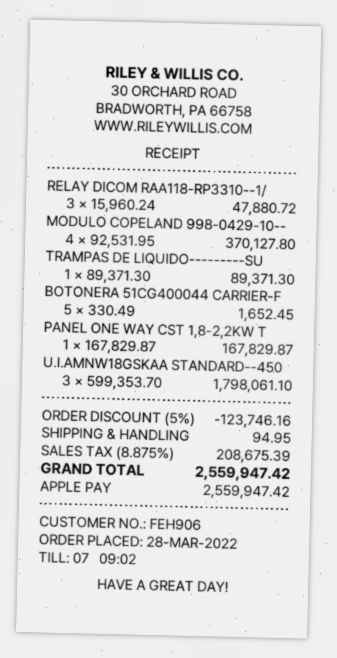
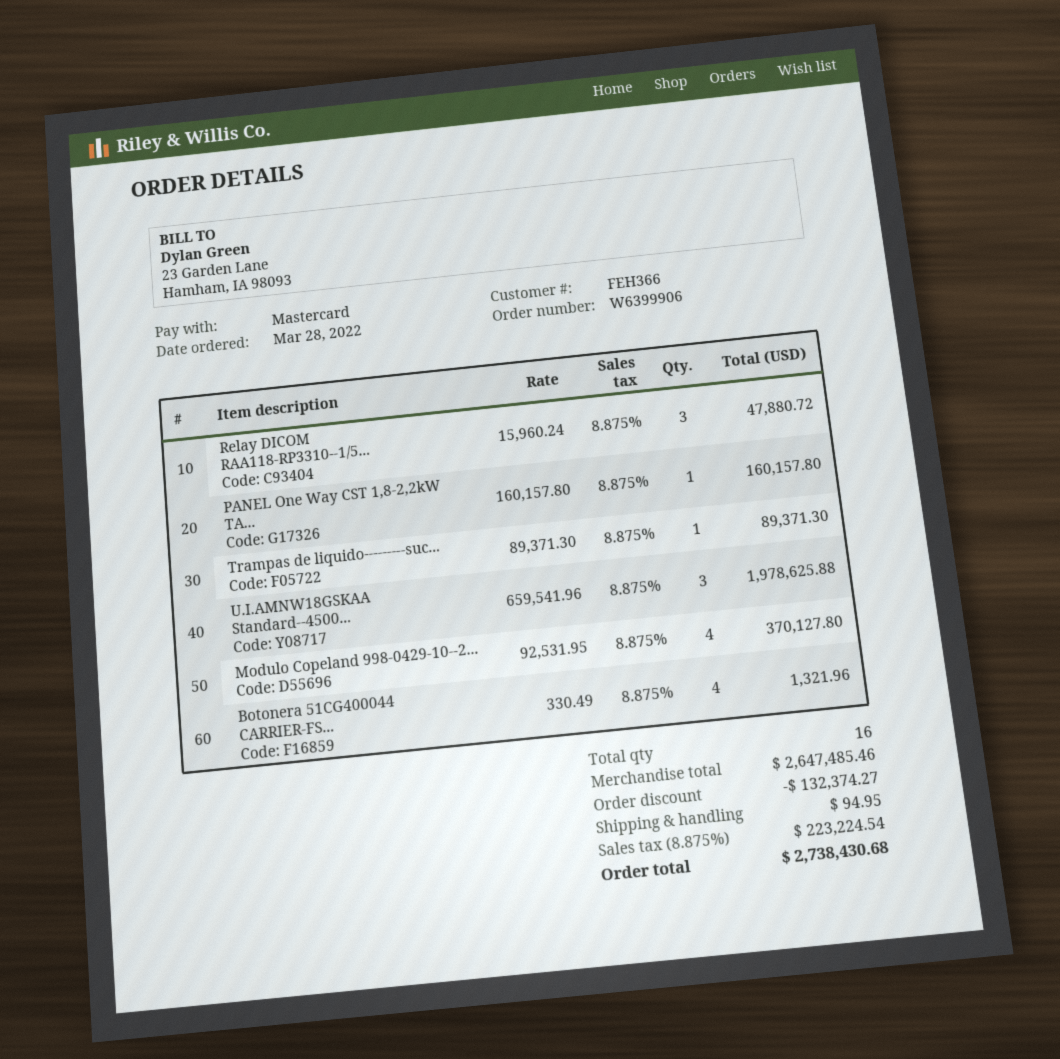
customer number: FEH906 -> FEH366
payment method: Apple Pay -> Mastercard
BOTONERA 51CG400044 CARRIER-F: 5 x 330.49 = 1652.45 -> 4 x 330.49 = 1321.96
PANEL ONE WAY CST 1,8-2,2KW T: 1 x 167829.87 = 167829.87 -> 1 x 160157.80 = 160157.80
U.I.AMNW18GSKAA STANDARD--450: 3 x 599353.70 = 1798061.10 -> 3 x 659541.96 = 1978625.88
discount: 123746.16 -> 132374.27
tax: 8.875% = 208675.39 -> 8.875% = 223224.54
total: 2559947.42 -> 2738430.68

